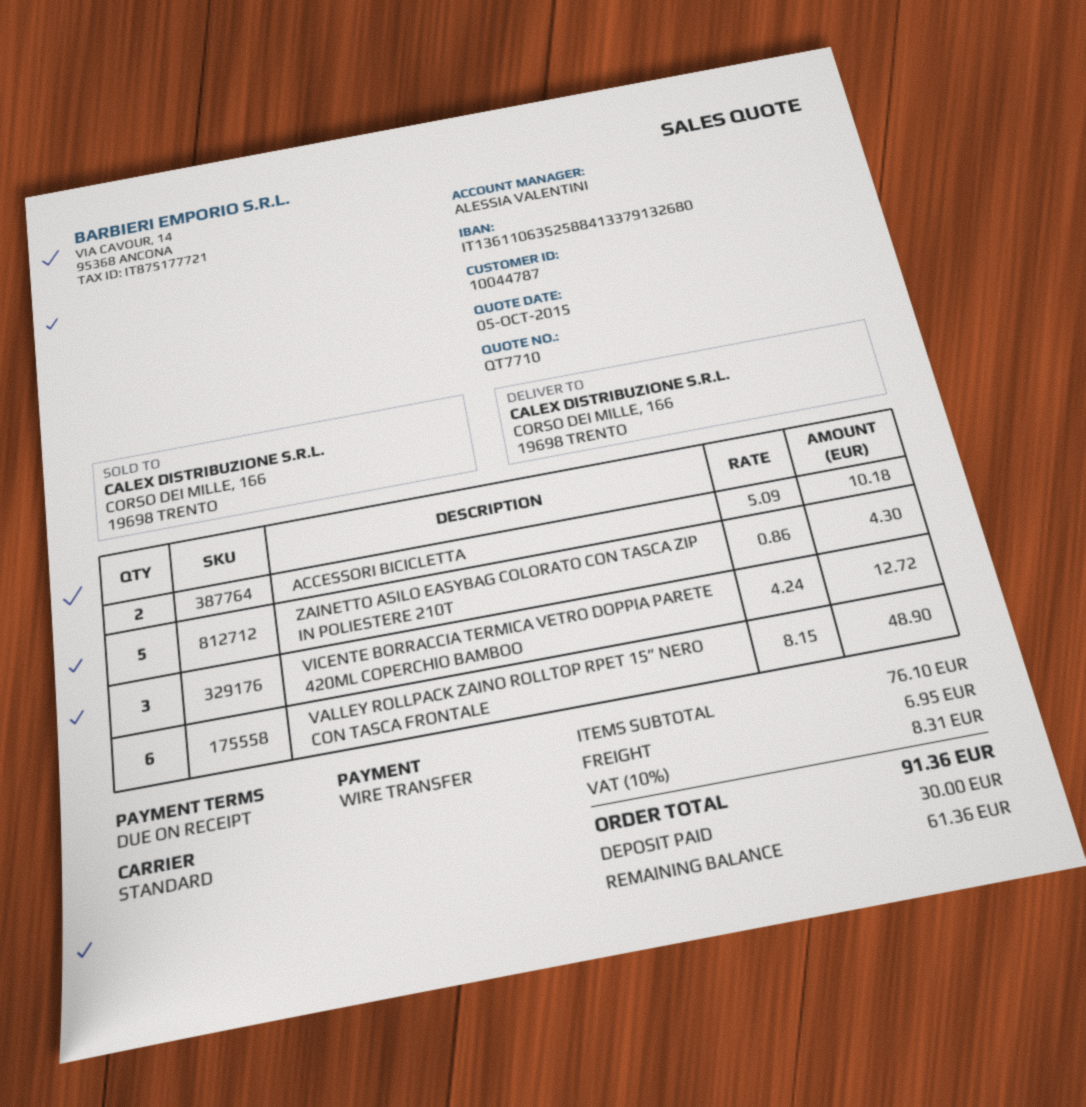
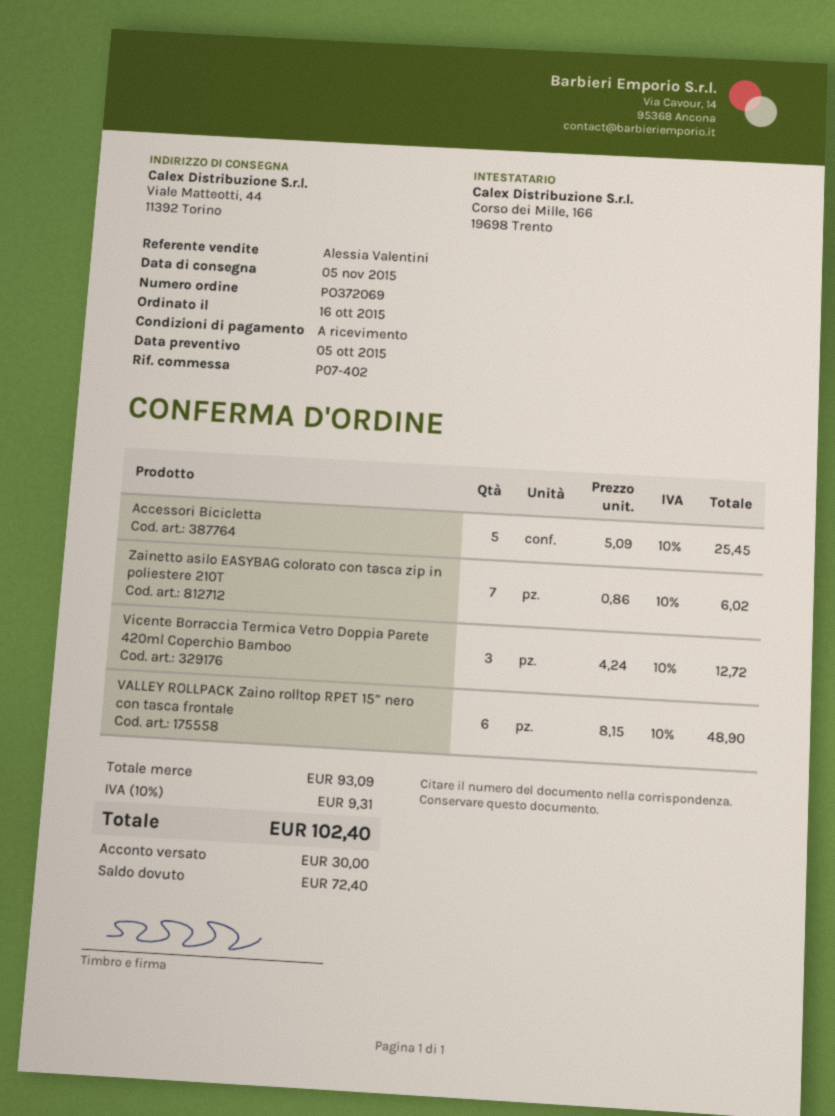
ship to: CORSO DEI MILLE, 166, 19698 TRENTO -> Viale Matteotti, 44, 11392 Torino
ACCESSORI BICICLETTA: 2 x 5.09 = 10.18 -> 5 x 5.09 = 25.45
ZAINETTO ASILO EASYBAG COLORATO CON TASCA ZIP IN POLIESTERE 210T: 5 x 0.86 = 4.30 -> 7 x 0.86 = 6.02
subtotal: 76.10 -> 93.09
shipping: 6.95 -> none
tax: 10% = 8.31 -> 10% = 9.31
total: 91.36 -> 102.40
balance: 61.36 -> 72.40

